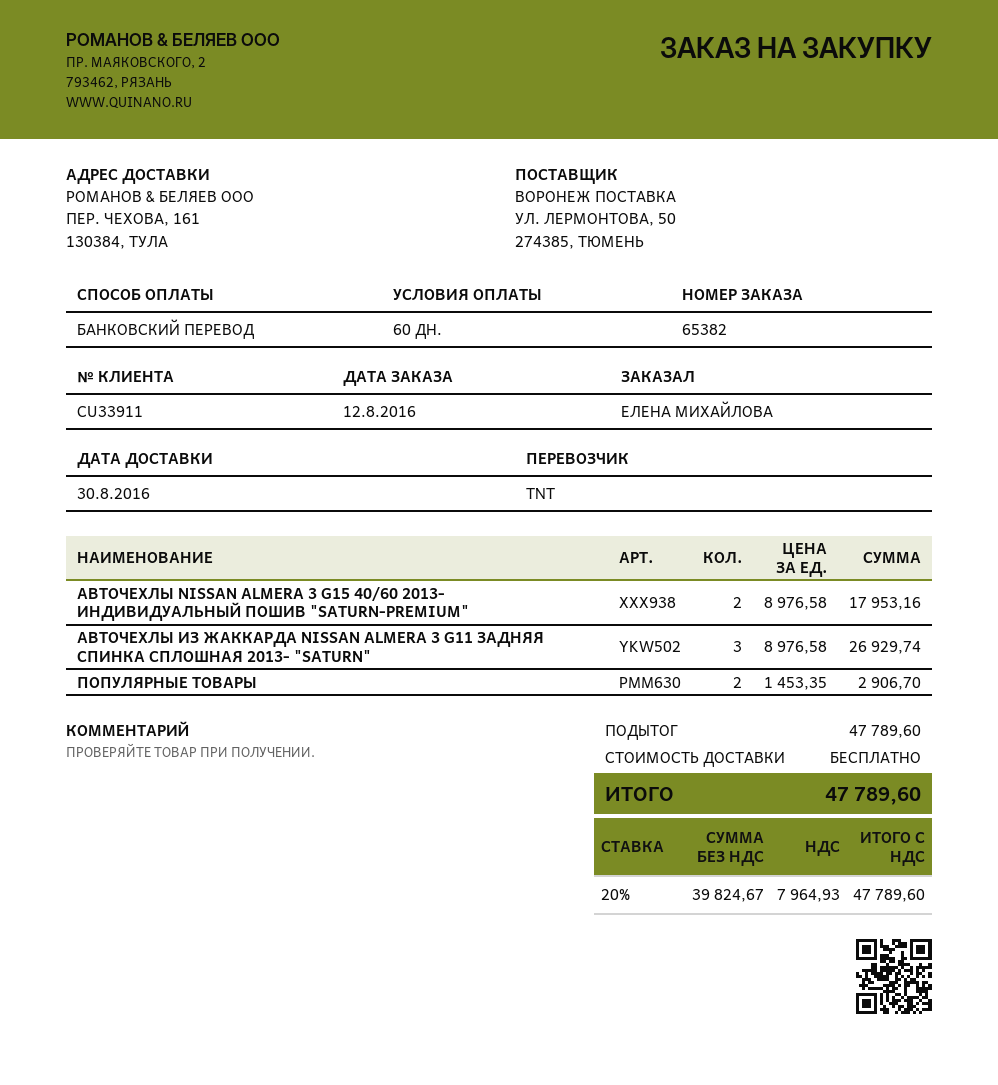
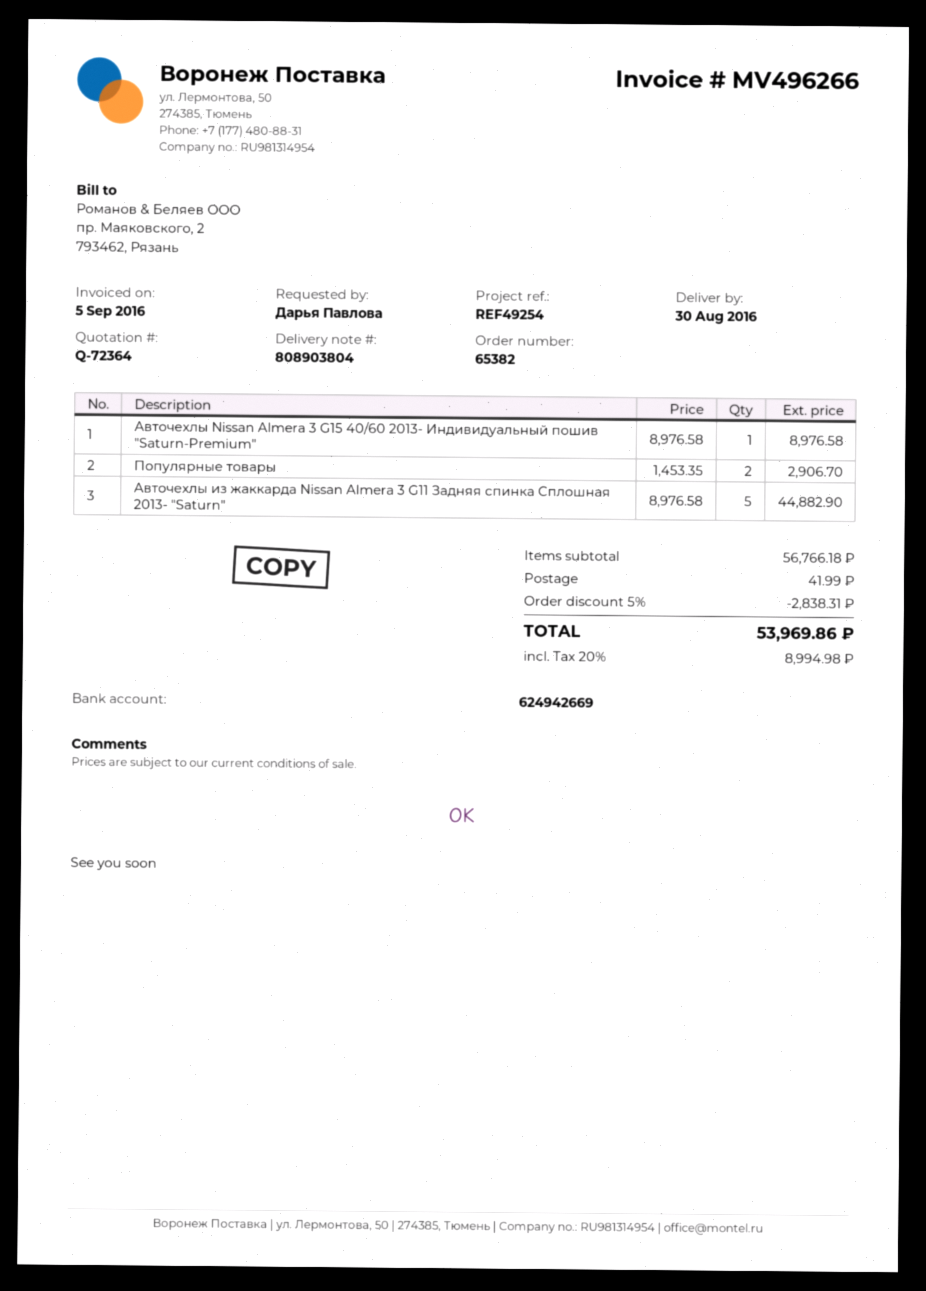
ordered by: ЕЛЕНА МИХАЙЛОВА -> Дарья Павлова
АВТОЧЕХЛЫ NISSAN ALMERA 3 G15 40/60 2013- ИНДИВИДУАЛЬНЫЙ ПОШИВ "SATURN-PREMIUM": 2 x 8976.58 = 17953.16 -> 1 x 8976.58 = 8976.58
АВТОЧЕХЛЫ ИЗ ЖАККАРДА NISSAN ALMERA 3 G11 ЗАДНЯЯ СПИНКА СПЛОШНАЯ 2013- "SATURN": 3 x 8976.58 = 26929.74 -> 5 x 8976.58 = 44882.90
subtotal: 47789.60 -> 56766.18
discount: none -> 5% = 2838.31
shipping: 0.00 -> 41.99
tax: 20% = 7964.93 -> 20% = 8994.98
total: 47789.60 -> 53969.86

